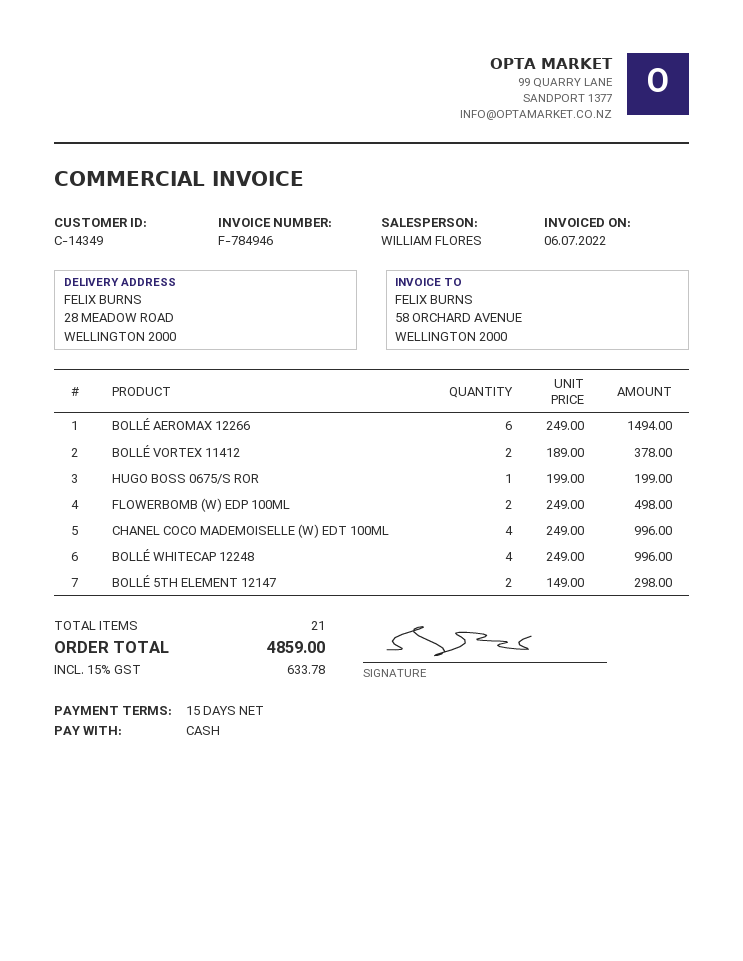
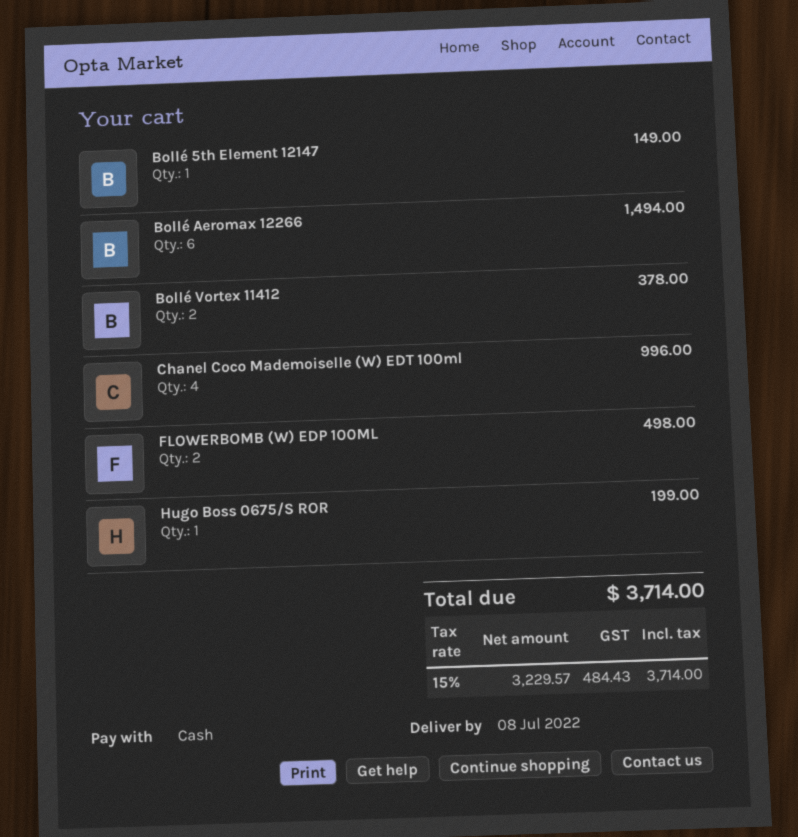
BOLLÉ WHITECAP 12248: 4 for 996.00 -> none
BOLLÉ 5TH ELEMENT 12147: 2 for 298.00 -> 1 for 149.00
tax: 15% = 633.78 -> 15% = 484.43
total: 4859.00 -> 3714.00

